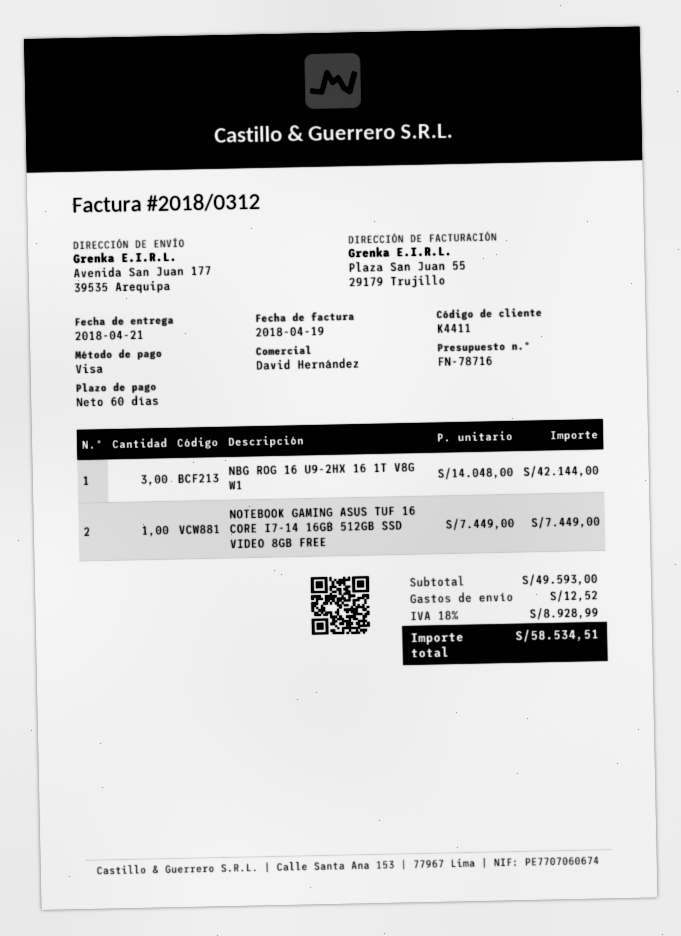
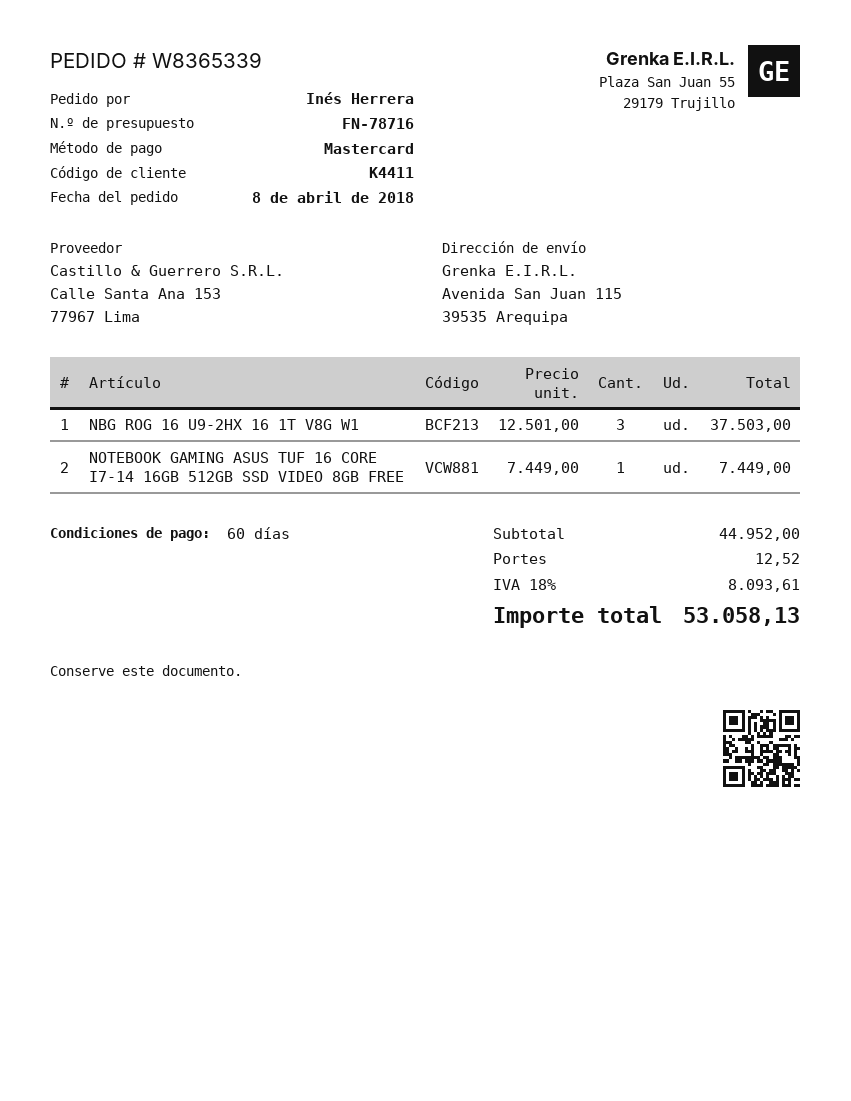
payment method: Visa -> Mastercard
ship to: Avenida San Juan 177, 39535 Arequipa -> Avenida San Juan 115, 39535 Arequipa
NBG ROG 16 U9-2HX 16 1T V8G W1: 3 x 14048.00 = 42144.00 -> 3 x 12501.00 = 37503.00
subtotal: 49593.00 -> 44952.00
tax: 18% = 8928.99 -> 18% = 8093.61
total: 58534.51 -> 53058.13

